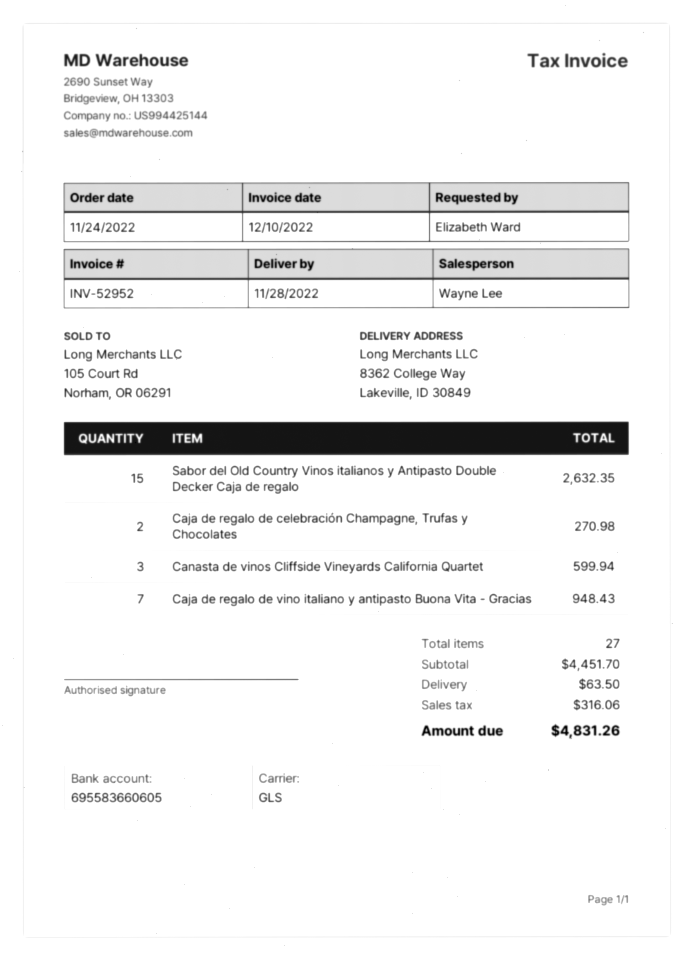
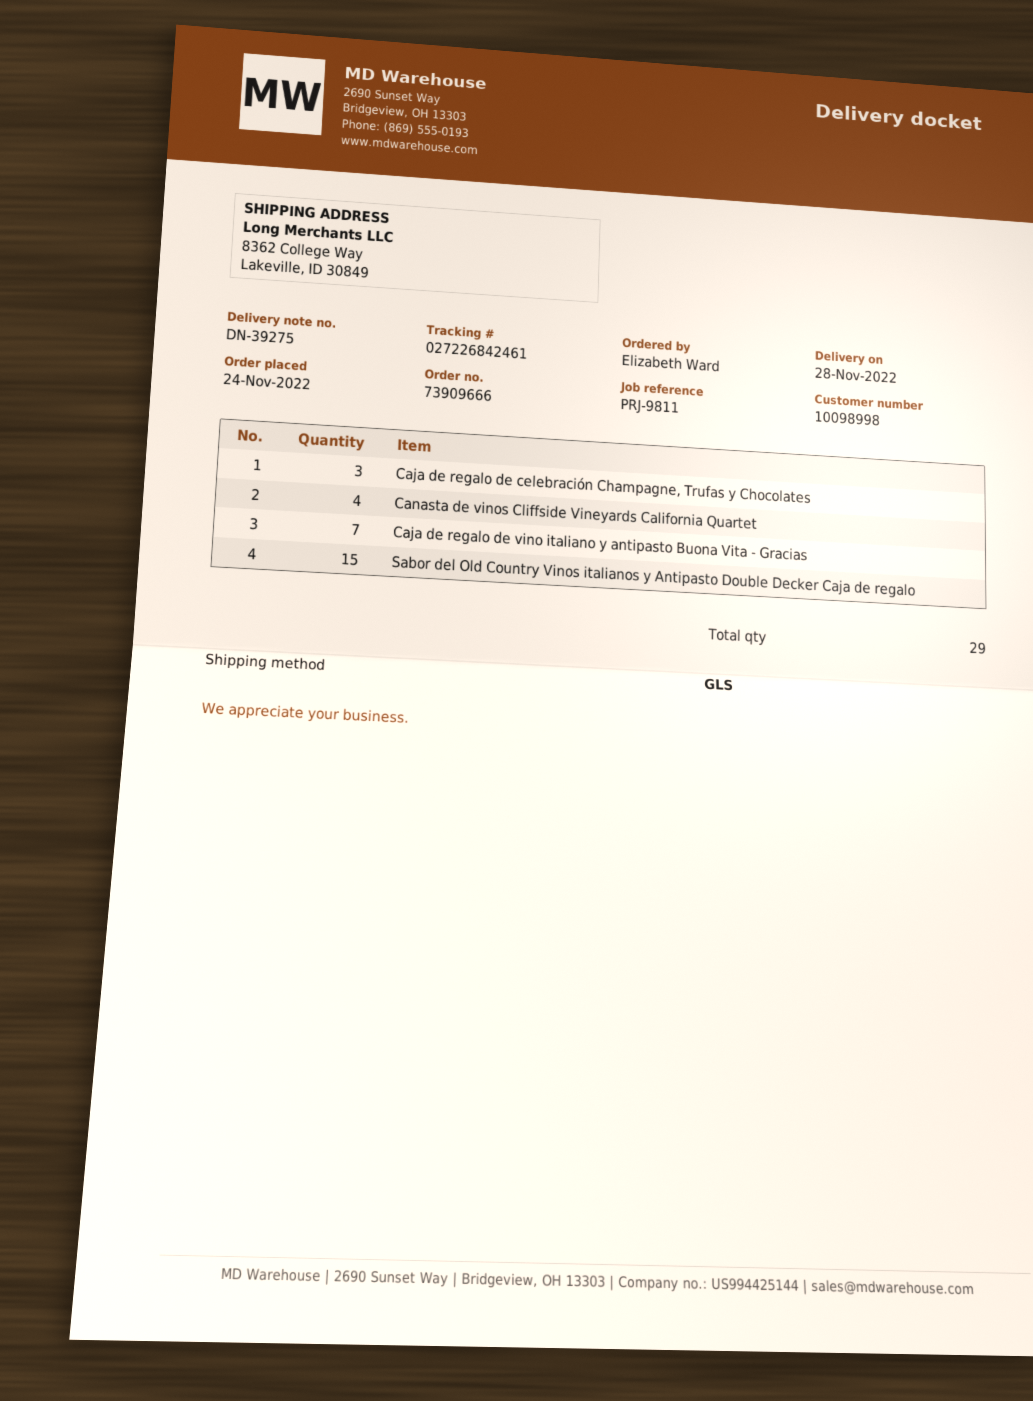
Caja de regalo de celebración Champagne, Trufas y Chocolates: 2 -> 3
Canasta de vinos Cliffside Vineyards California Quartet: 3 -> 4
total quantity: 27 -> 29

